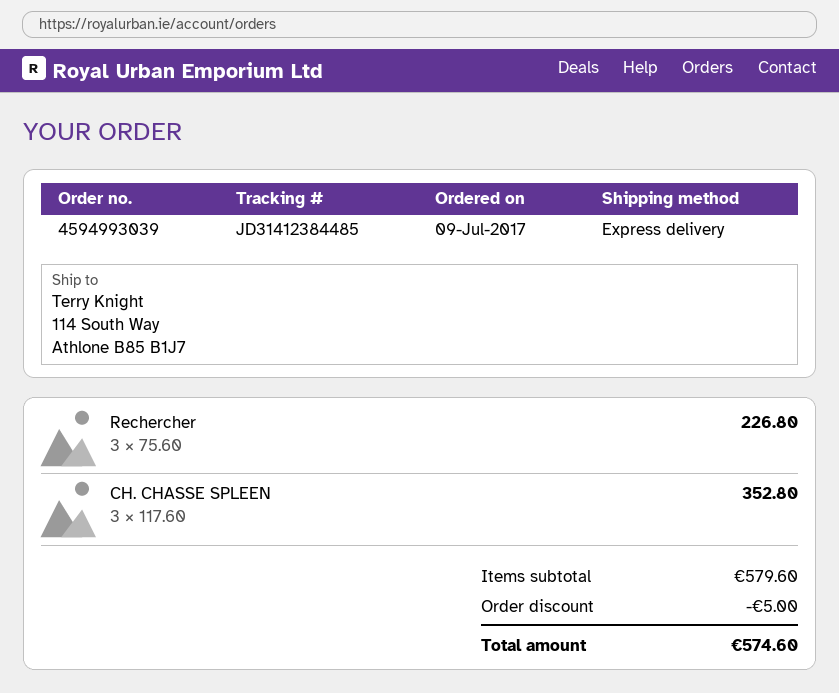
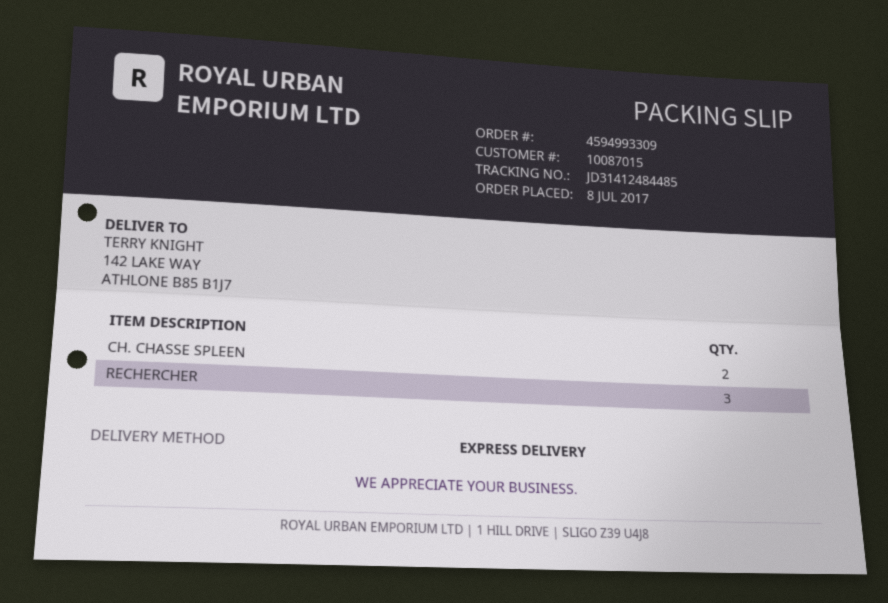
order number: 4594993039 -> 4594993309
order date: 2017-07-09 -> 2017-07-08
tracking number: JD31412384485 -> JD31412484485
ship to: 114 South Way, Athlone B85 B1J7 -> 142 LAKE WAY, ATHLONE B85 B1J7
CH. CHASSE SPLEEN: 3 -> 2

